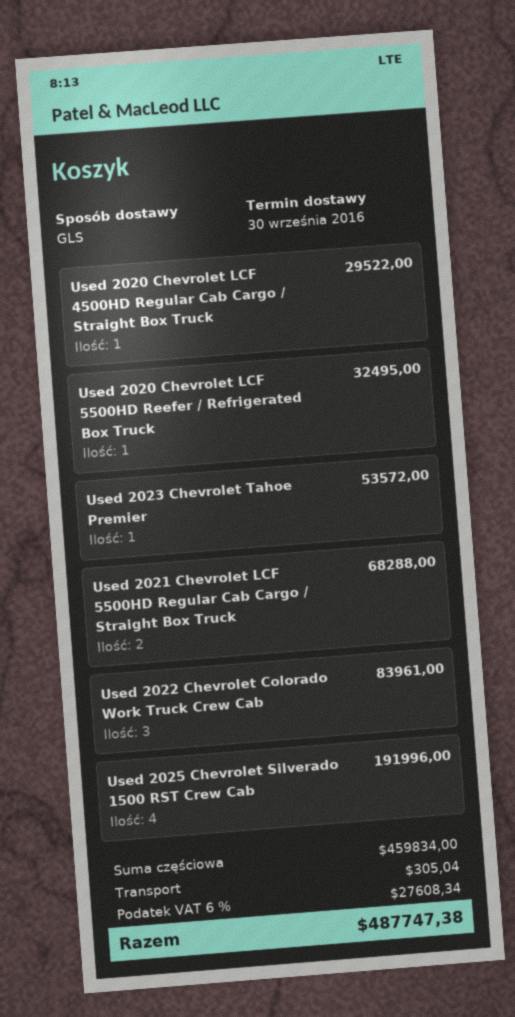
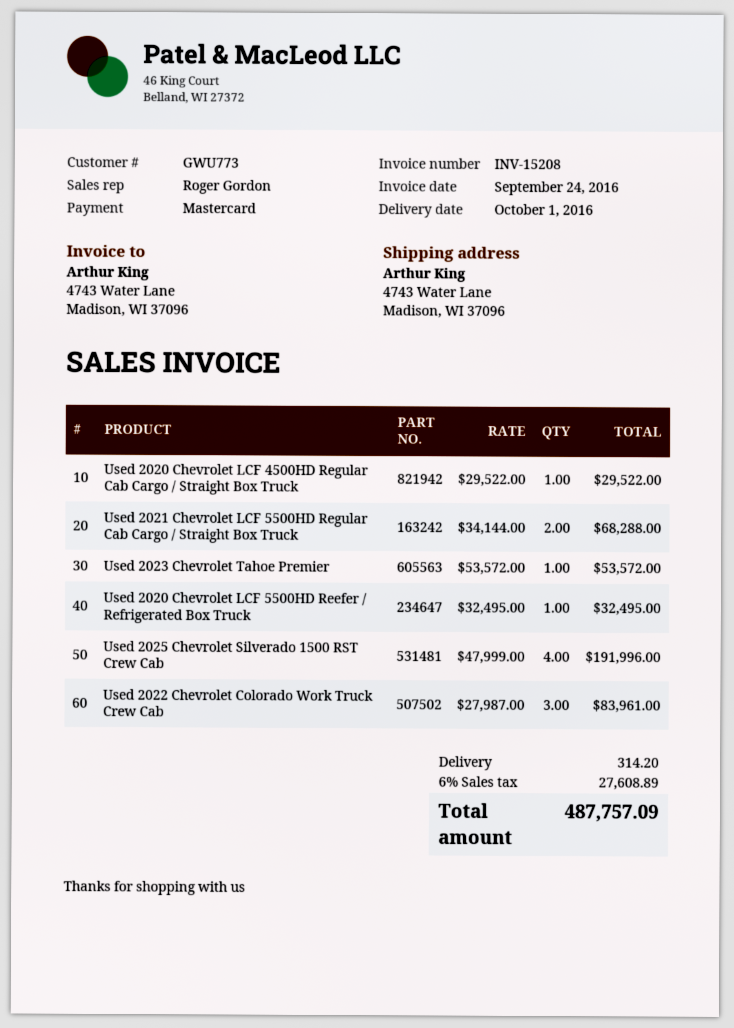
delivery date: 2016-09-30 -> 2016-10-01
shipping: 305.04 -> 314.20
tax: 6% = 27608.34 -> 6% = 27608.89
total: 487747.38 -> 487757.09

